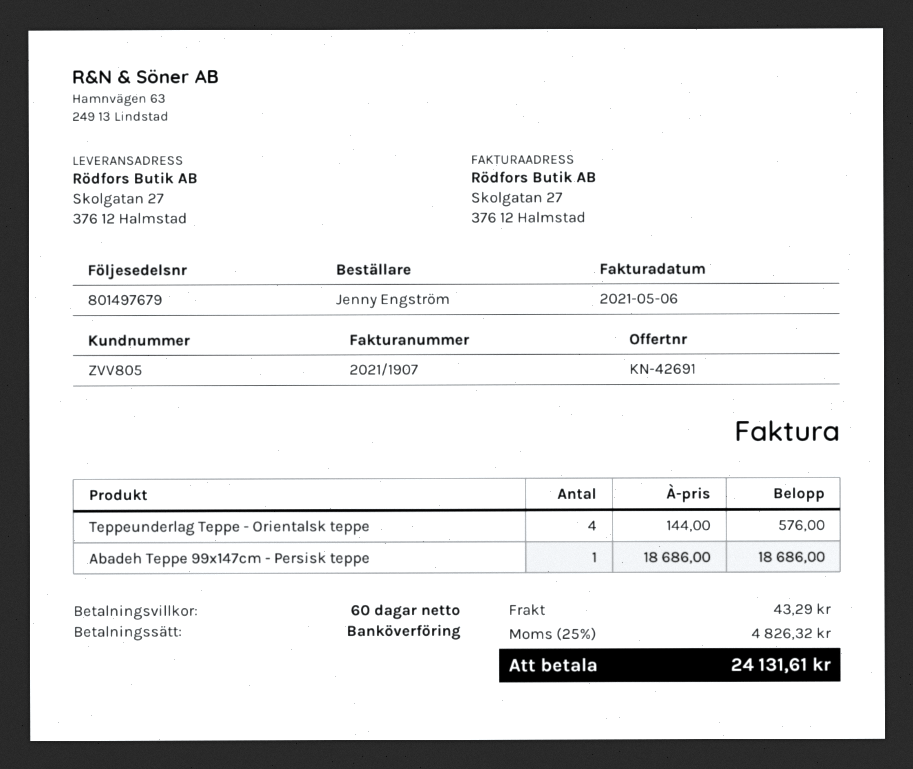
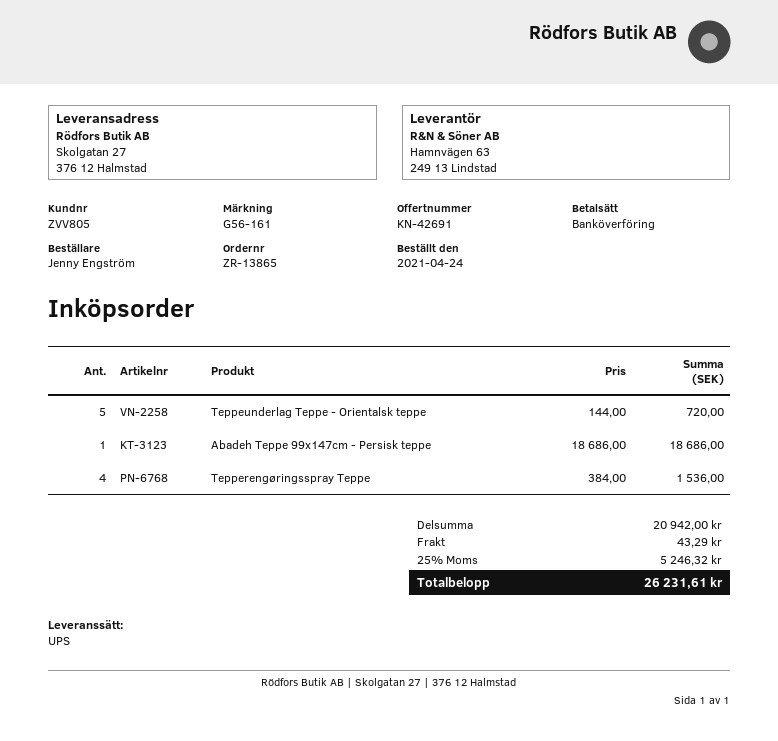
Teppeunderlag Teppe - Orientalsk teppe: 4 x 144.00 = 576.00 -> 5 x 144.00 = 720.00
Tepperengøringsspray Teppe: none -> 4 x 384.00 = 1536.00
tax: 25% = 4826.32 -> 25% = 5246.32
total: 24131.61 -> 26231.61

